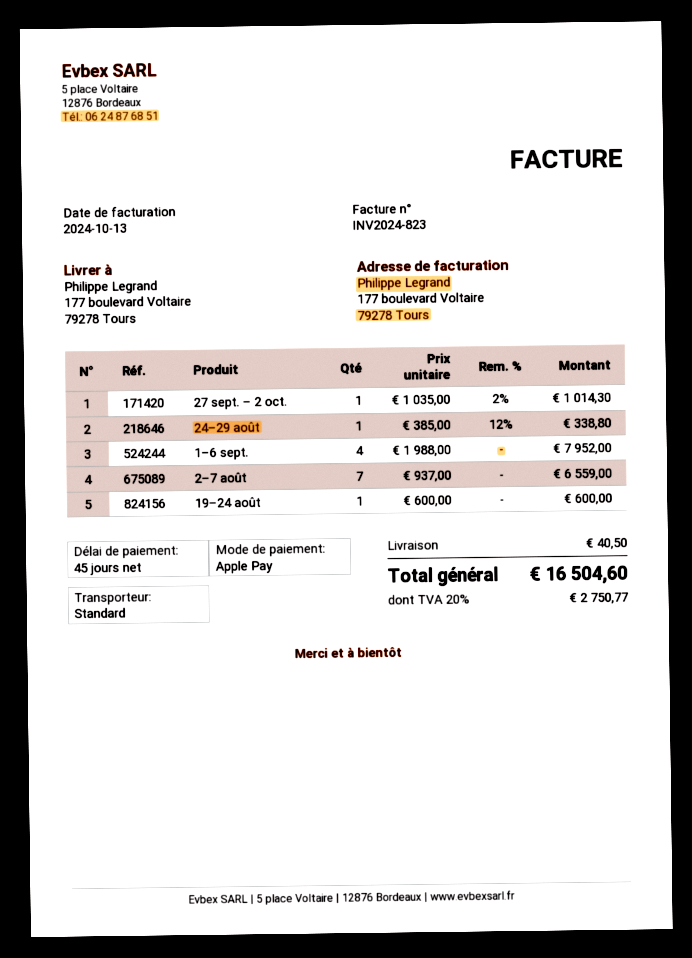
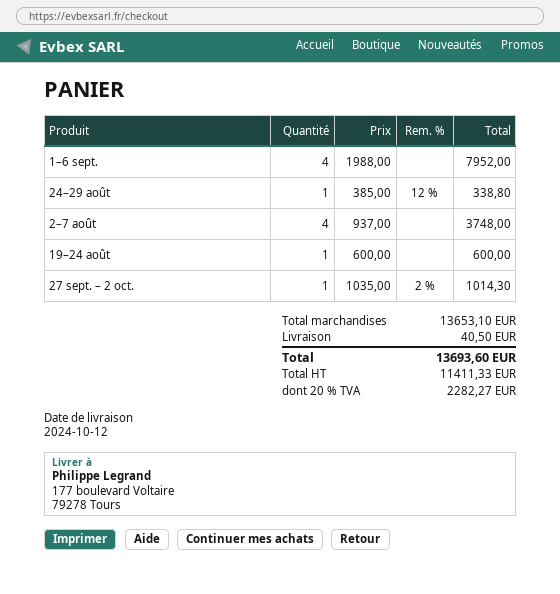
2–7 août: 7 x 937.00 = 6559.00 -> 4 x 937.00 = 3748.00
tax: 20% = 2750.77 -> 20% = 2282.27
total: 16504.60 -> 13693.60

